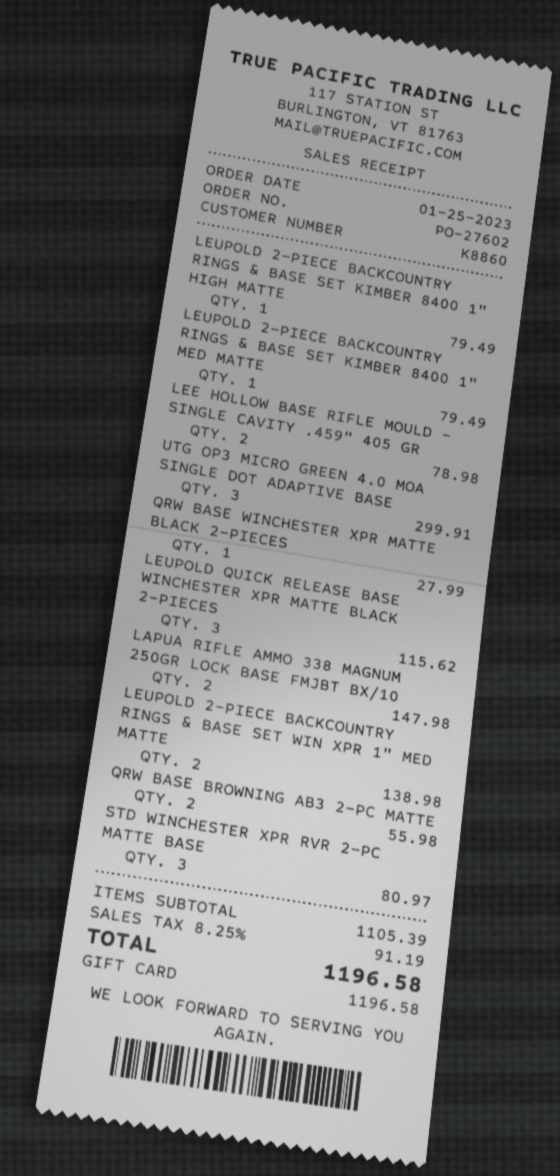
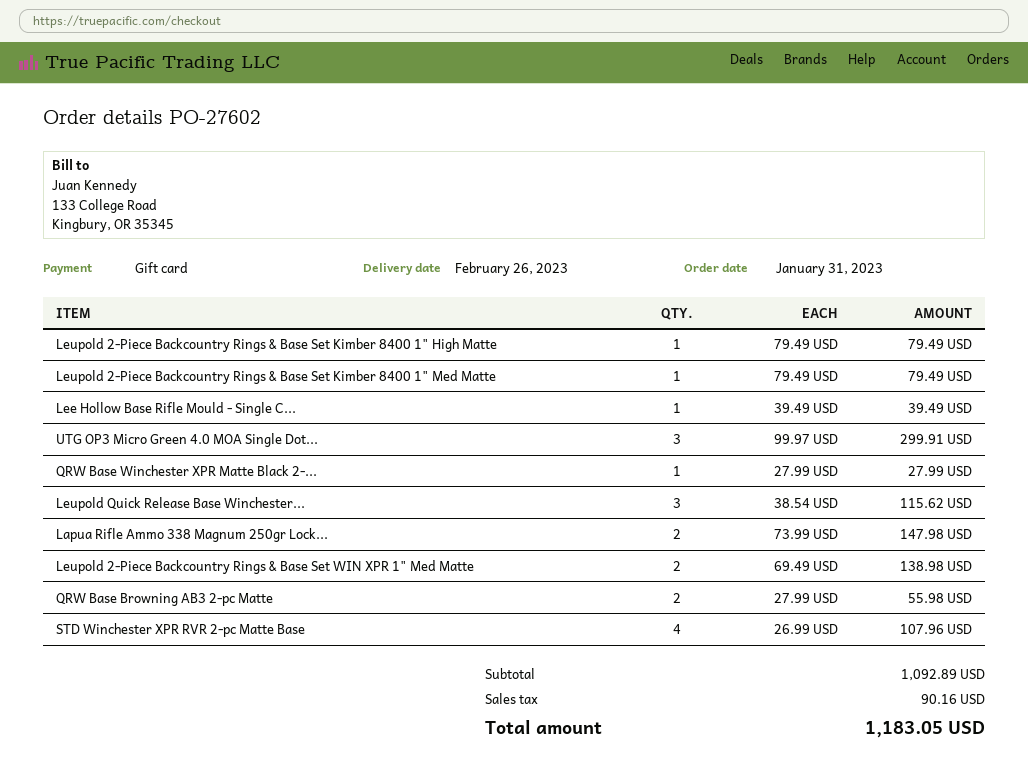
order date: 2023-01-25 -> 2023-01-31
LEE HOLLOW BASE RIFLE MOULD - SINGLE CAVITY .459" 405 GR: 2 for 78.98 -> 1 for 39.49
STD WINCHESTER XPR RVR 2-PC MATTE BASE: 3 for 80.97 -> 4 for 107.96
subtotal: 1105.39 -> 1092.89
tax: 91.19 -> 90.16
total: 1196.58 -> 1183.05

